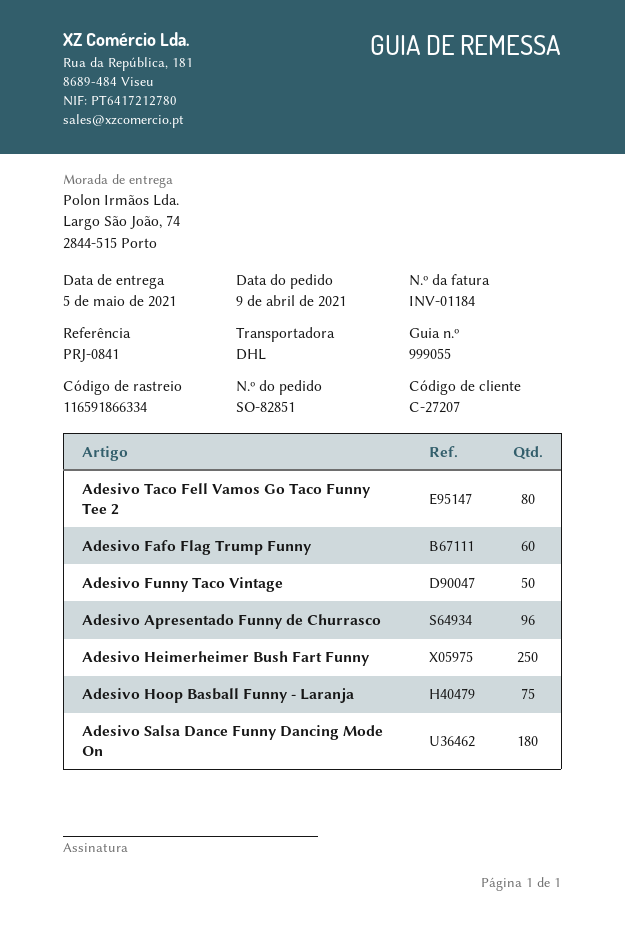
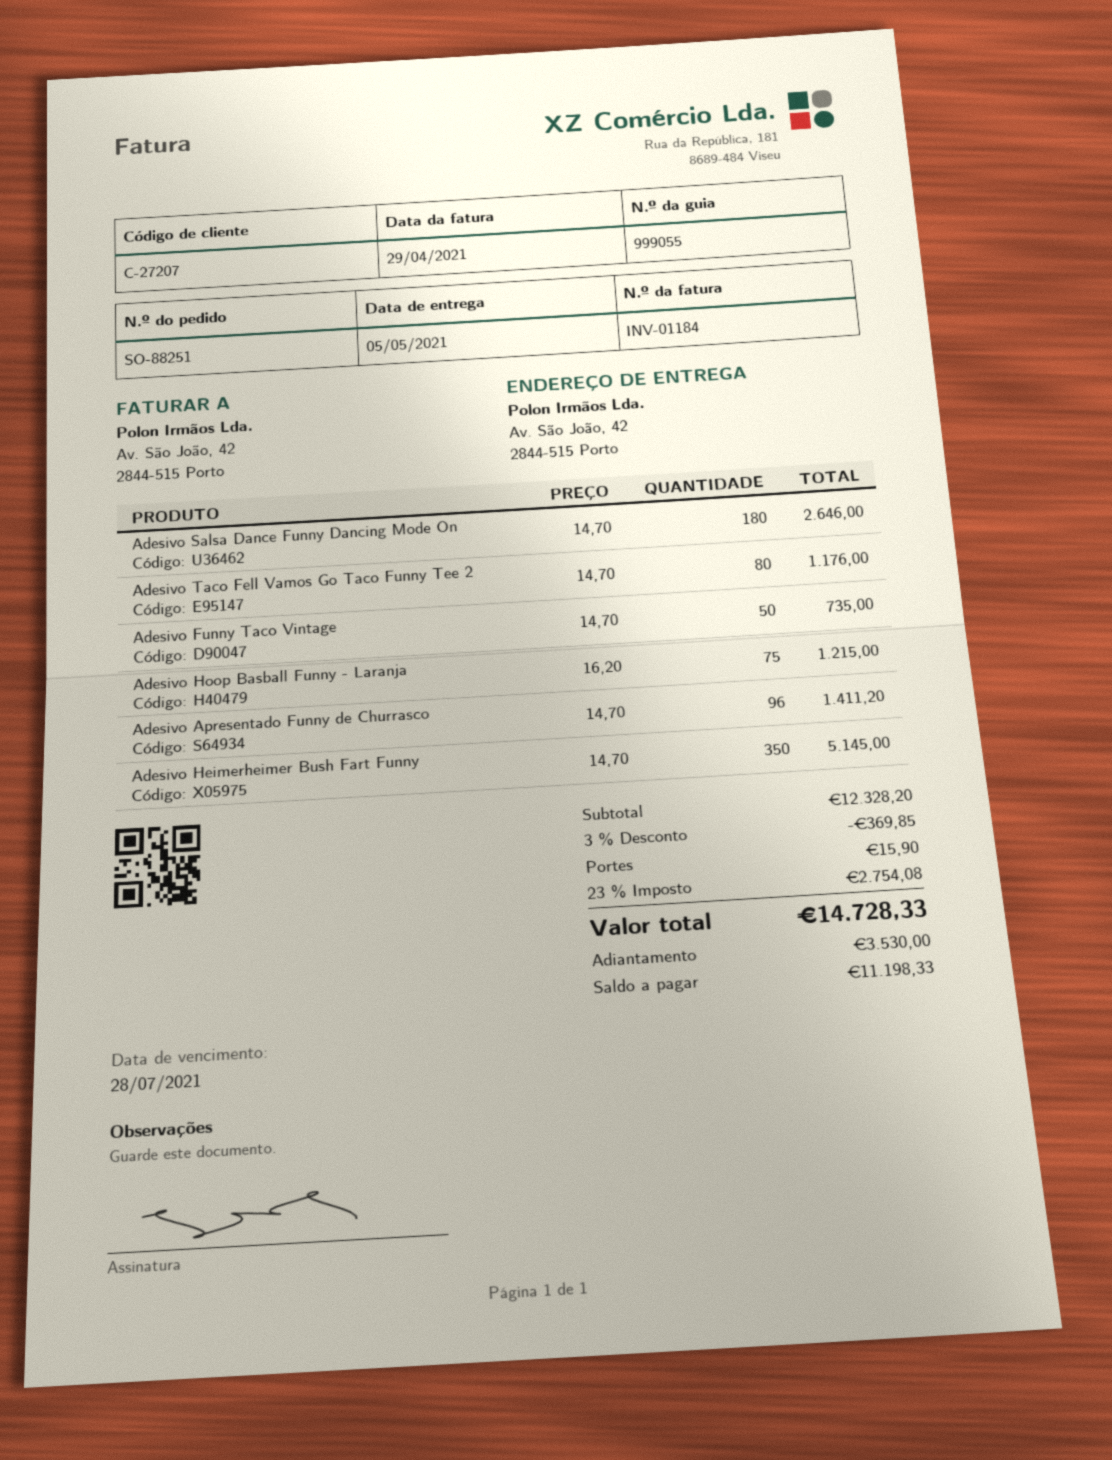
order number: SO-82851 -> SO-88251
ship to: Largo São João, 74, 2844-515 Porto -> Av. São João, 42, 2844-515 Porto
Adesivo Fafo Flag Trump Funny: 60 -> none
Adesivo Heimerheimer Bush Fart Funny: 250 -> 350

